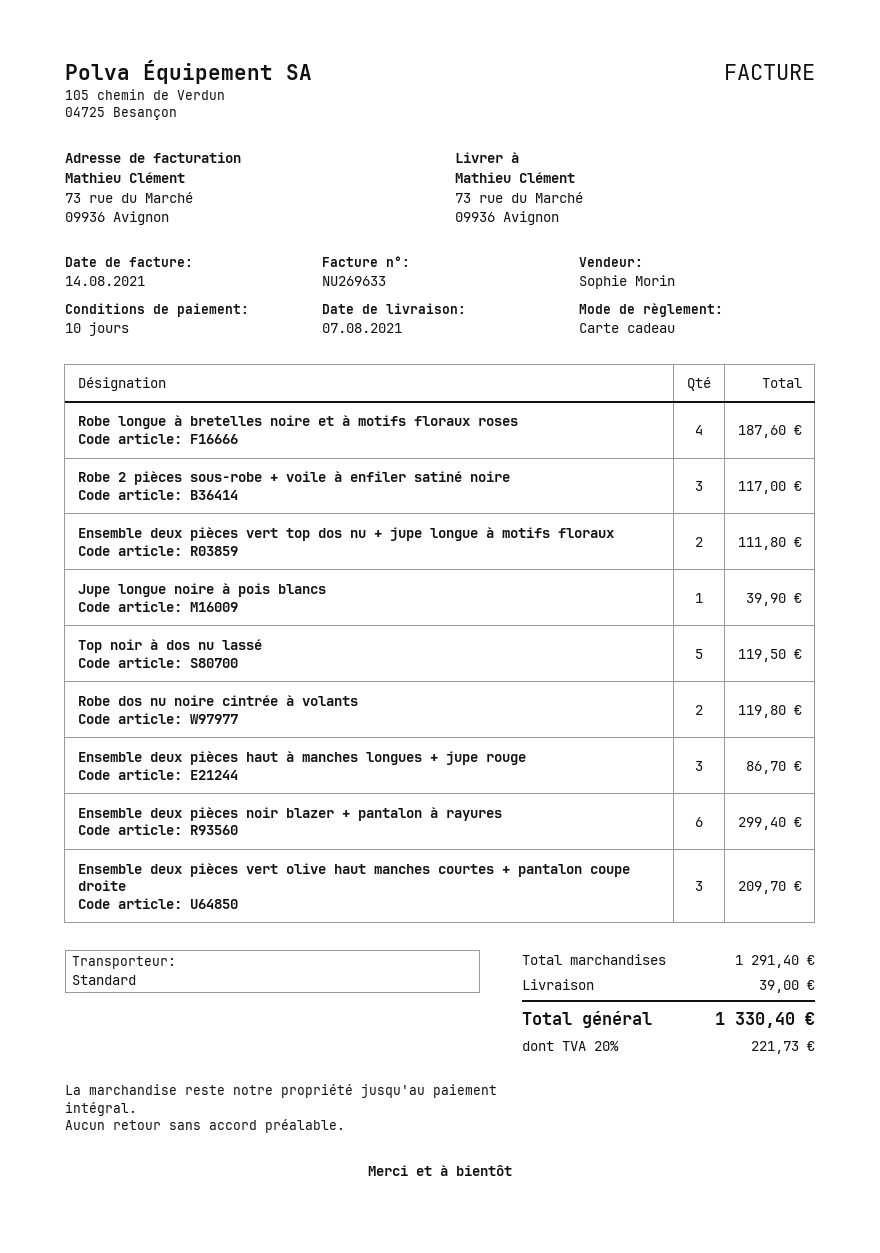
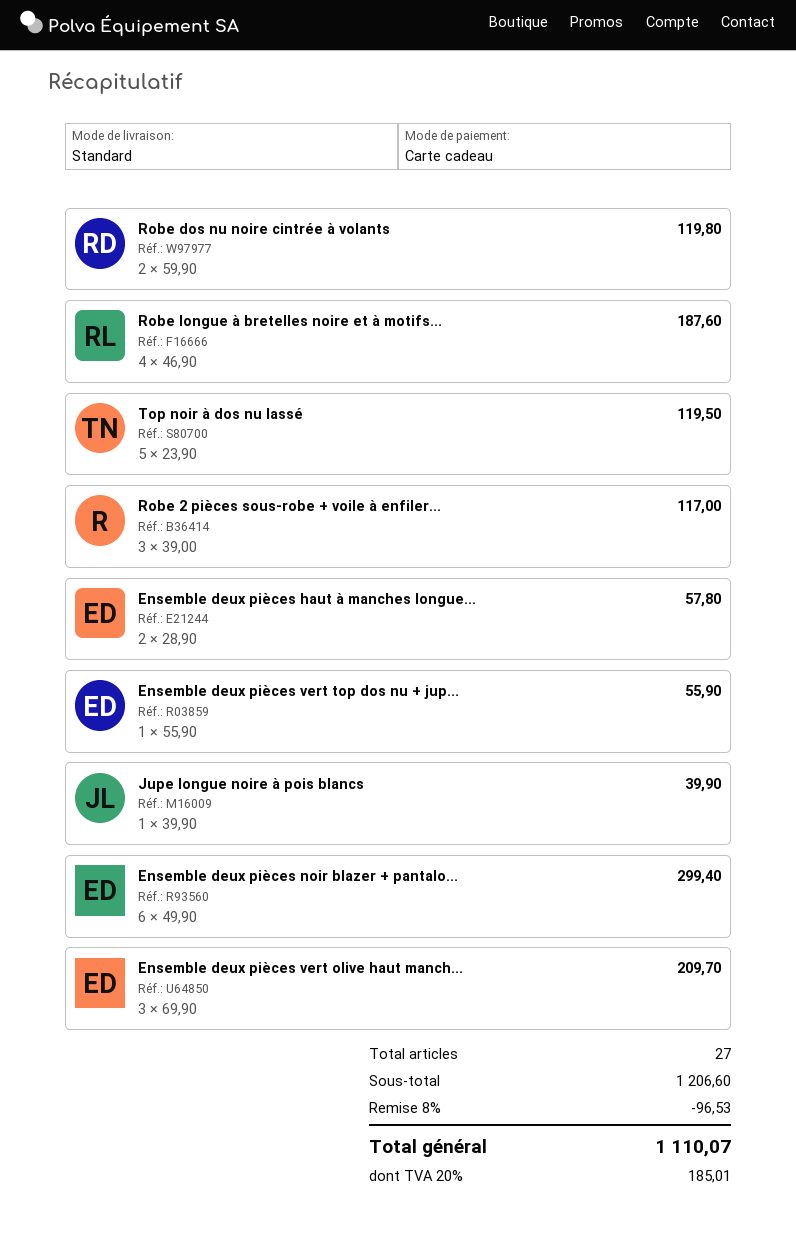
Ensemble deux pièces vert top dos nu + jupe longue à motifs floraux: 2 for 111.80 -> 1 for 55.90
Ensemble deux pièces haut à manches longues + jupe rouge: 3 for 86.70 -> 2 for 57.80
subtotal: 1291.40 -> 1206.60
discount: none -> 8% = 96.53
shipping: 39.00 -> none
tax: 20% = 221.73 -> 20% = 185.01
total: 1330.40 -> 1110.07

